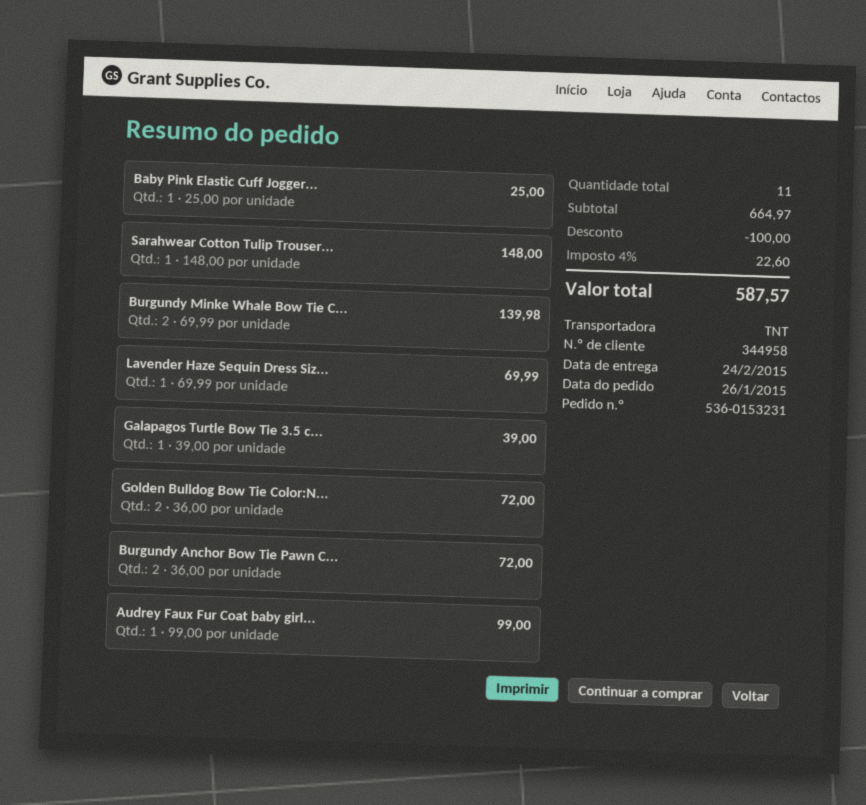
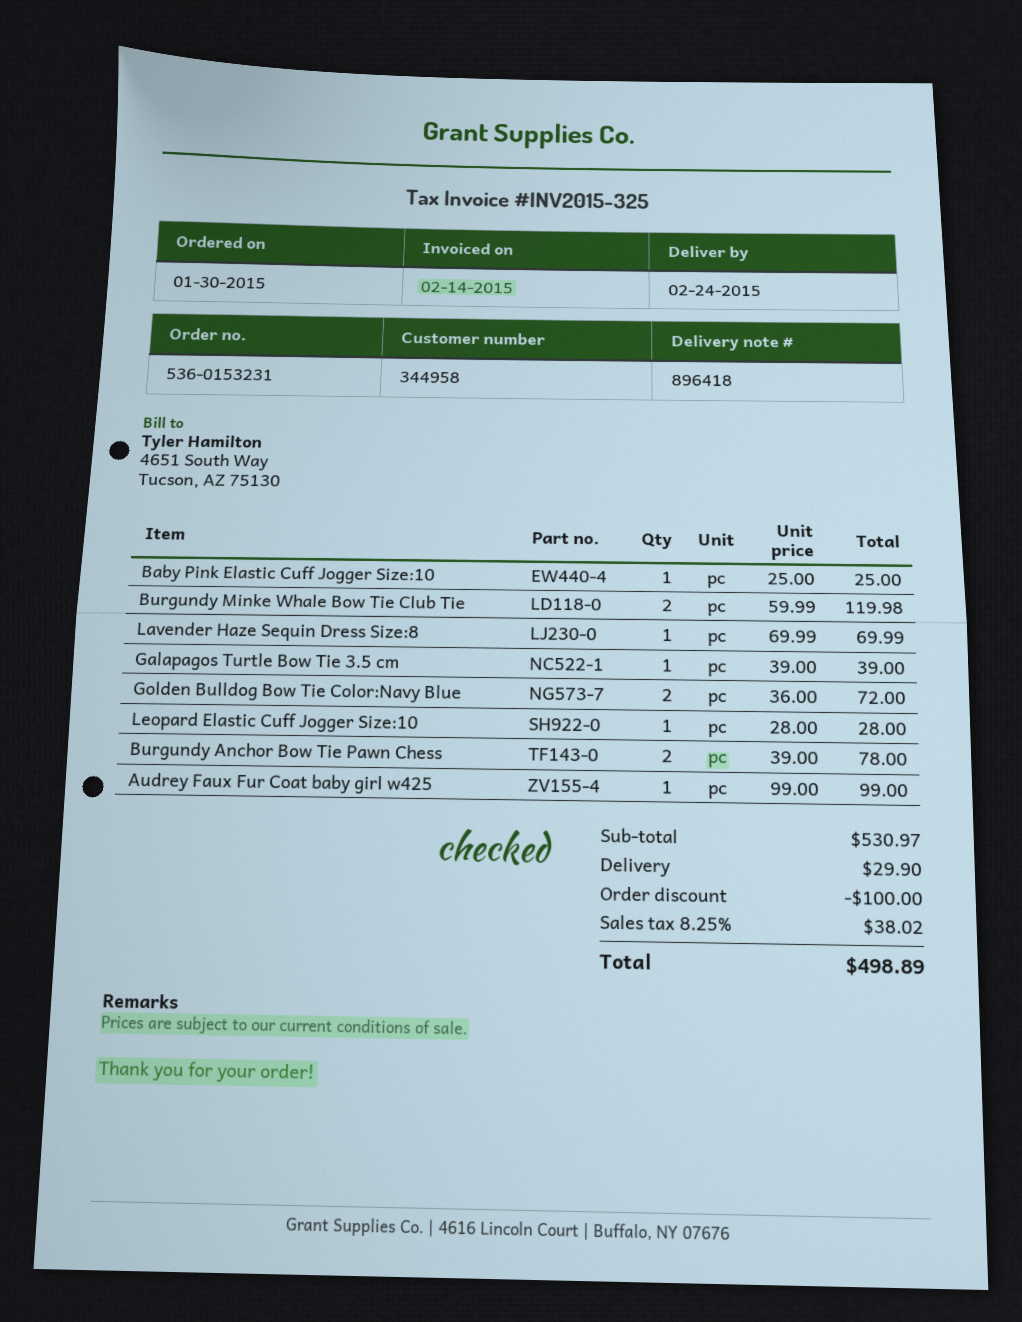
order date: 2015-01-26 -> 2015-01-30
Sarahwear Cotton Tulip Trouser...: 1 x 148.00 = 148.00 -> none
Burgundy Minke Whale Bow Tie C...: 2 x 69.99 = 139.98 -> 2 x 59.99 = 119.98
Burgundy Anchor Bow Tie Pawn C...: 2 x 36.00 = 72.00 -> 2 x 39.00 = 78.00
Leopard Elastic Cuff Jogger Size:10: none -> 1 x 28.00 = 28.00
subtotal: 664.97 -> 530.97
shipping: none -> 29.90
tax: 4% = 22.60 -> 8.25% = 38.02
total: 587.57 -> 498.89

